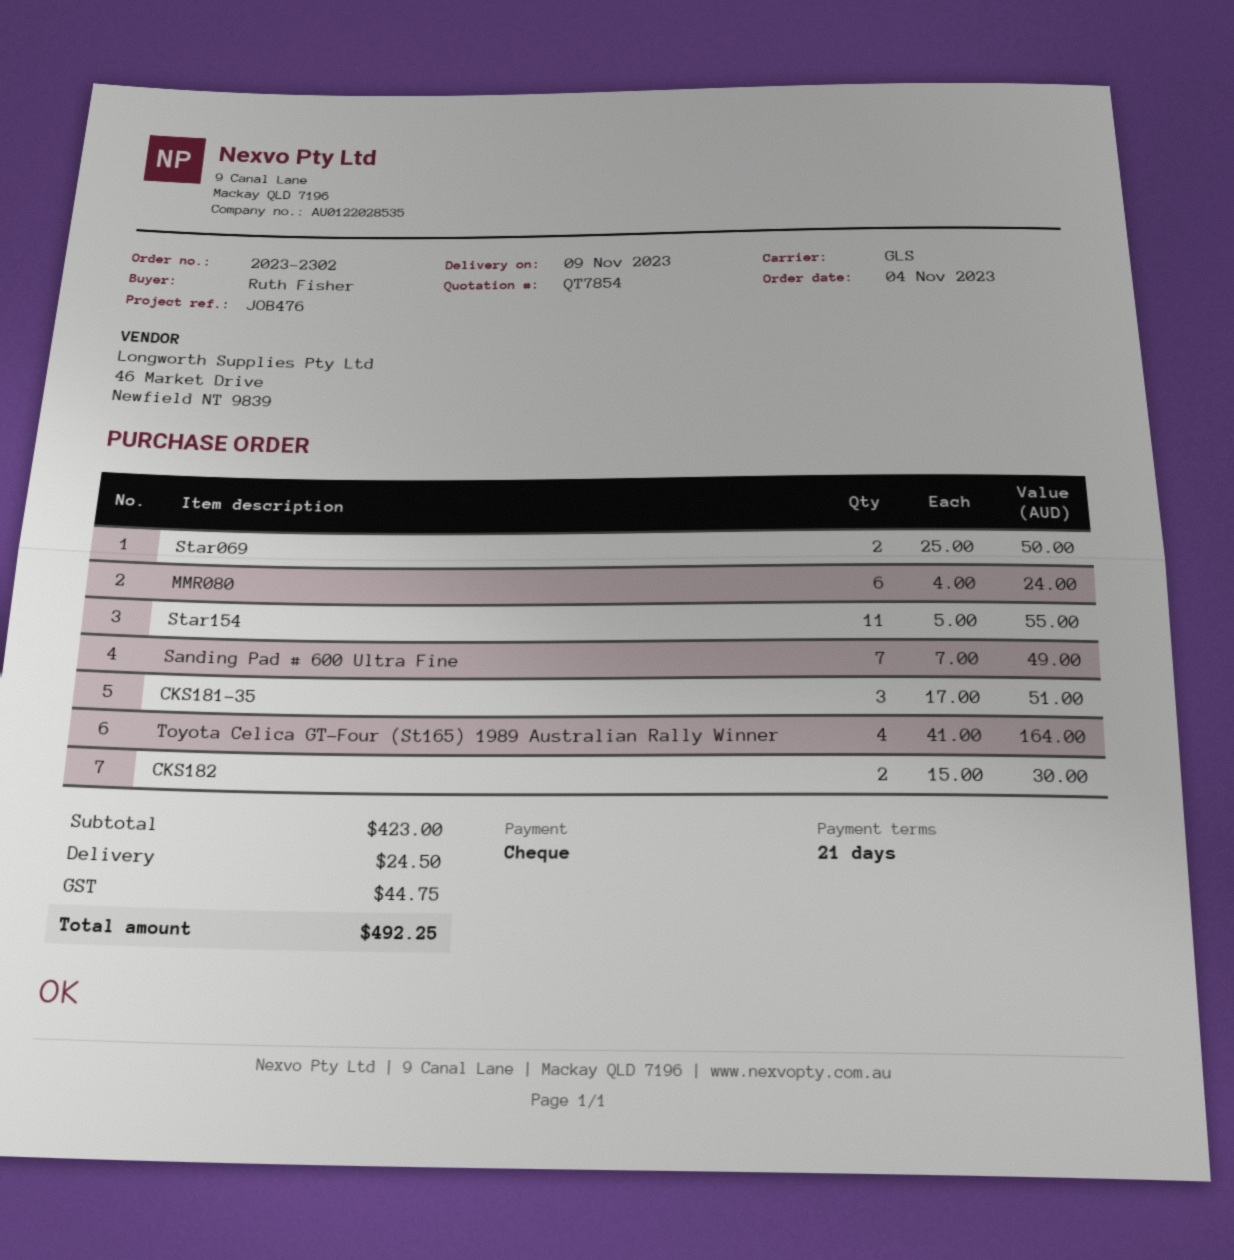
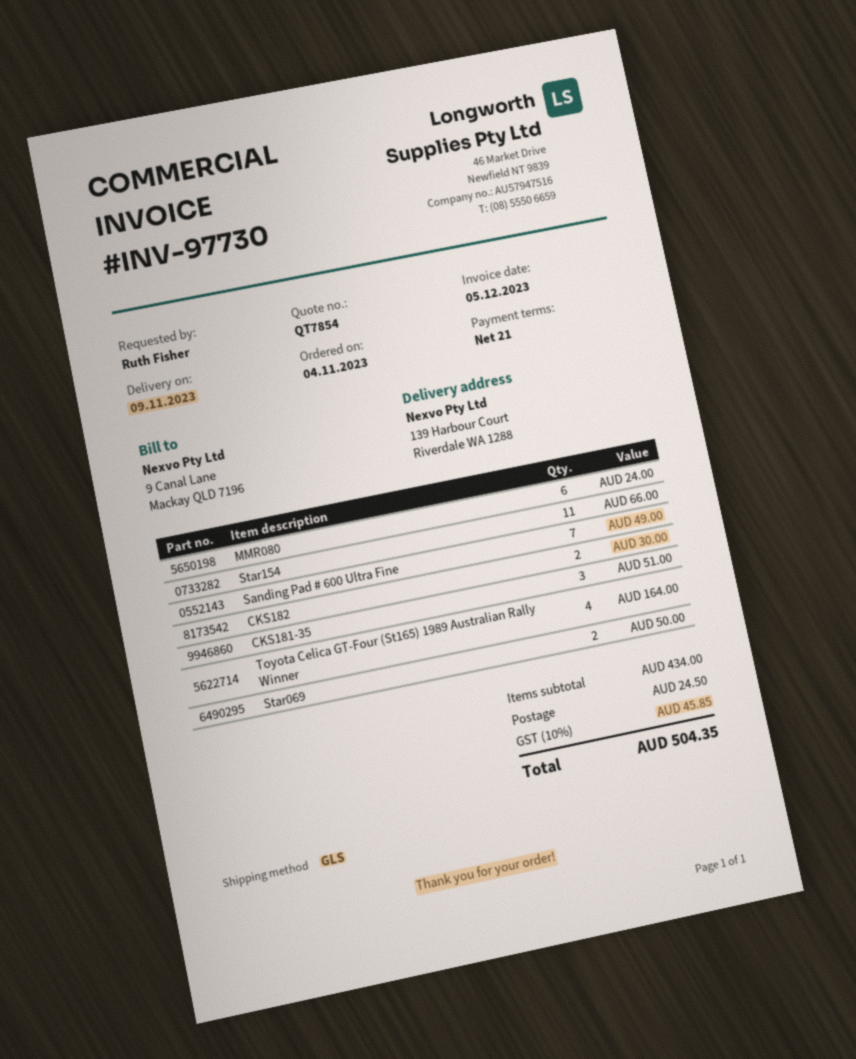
Star154: 11 for 55.00 -> 11 for 66.00
subtotal: 423.00 -> 434.00
tax: 44.75 -> 45.85
total: 492.25 -> 504.35

